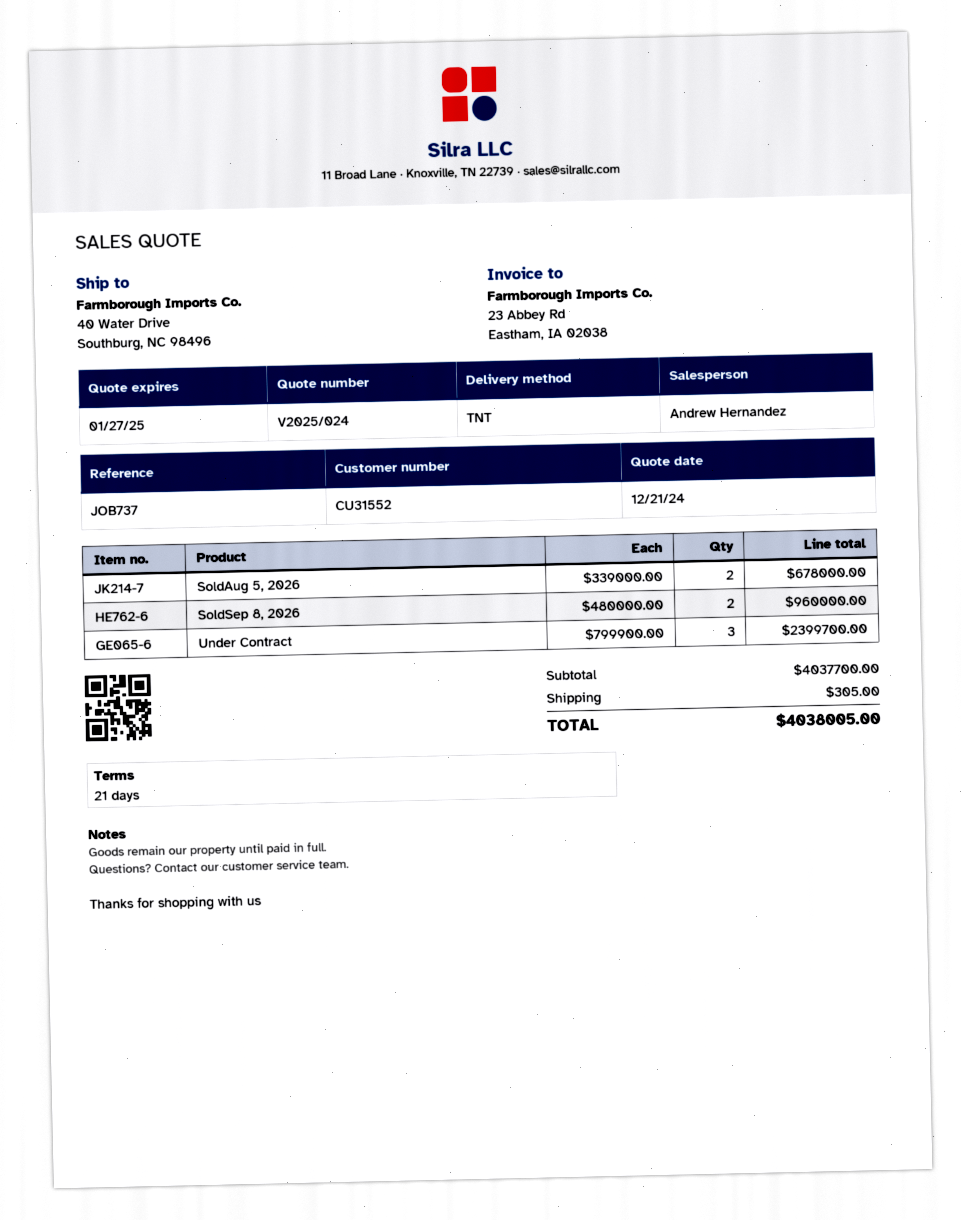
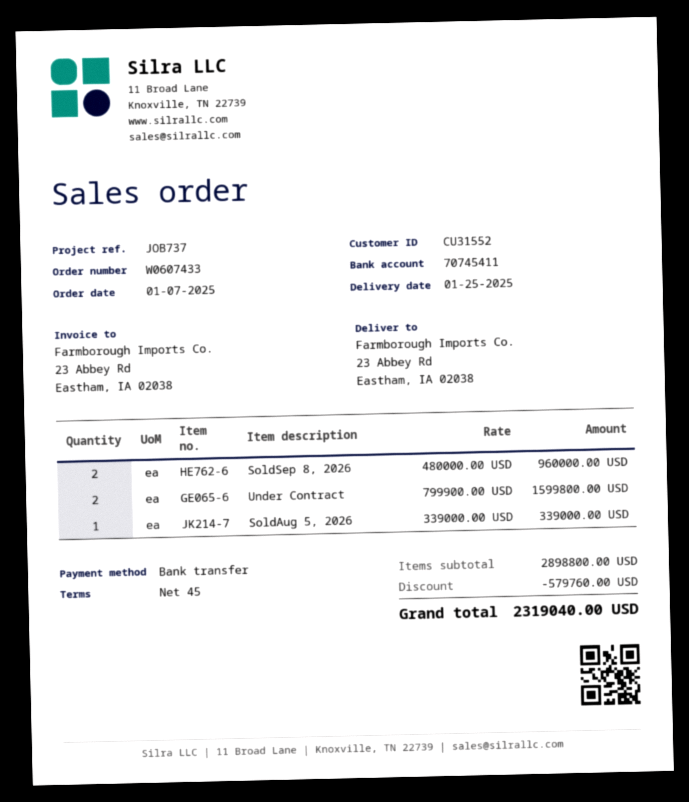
payment terms: 21 days -> 45 days
ship to: 40 Water Drive, Southburg, NC 98496 -> 23 Abbey Rd, Eastham, IA 02038
SoldAug 5, 2026: 2 x 339000.00 = 678000.00 -> 1 x 339000.00 = 339000.00
Under Contract: 3 x 799900.00 = 2399700.00 -> 2 x 799900.00 = 1599800.00
subtotal: 4037700.00 -> 2898800.00
discount: none -> 579760.00
shipping: 305.00 -> none
total: 4038005.00 -> 2319040.00

